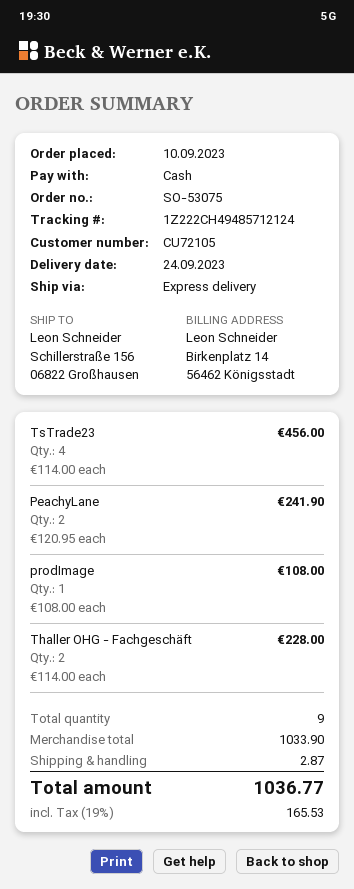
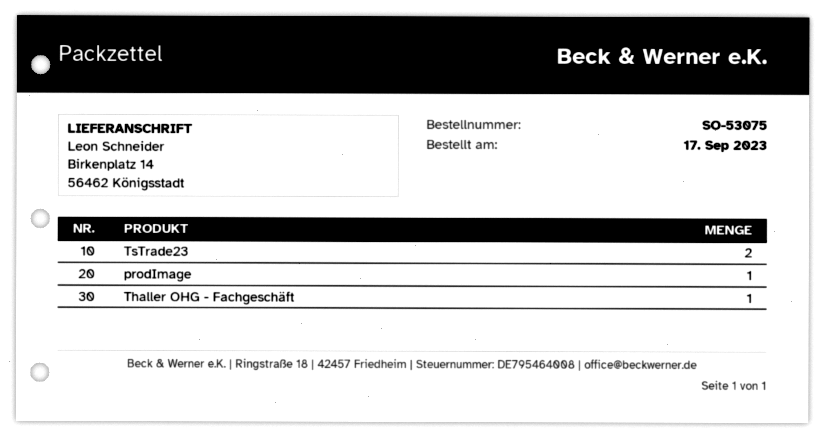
order date: 2023-09-10 -> 2023-09-17
ship to: Schillerstraße 156, 06822 Großhausen -> Birkenplatz 14, 56462 Königsstadt
TsTrade23: 4 -> 2
PeachyLane: 2 -> none
Thaller OHG - Fachgeschäft: 2 -> 1

